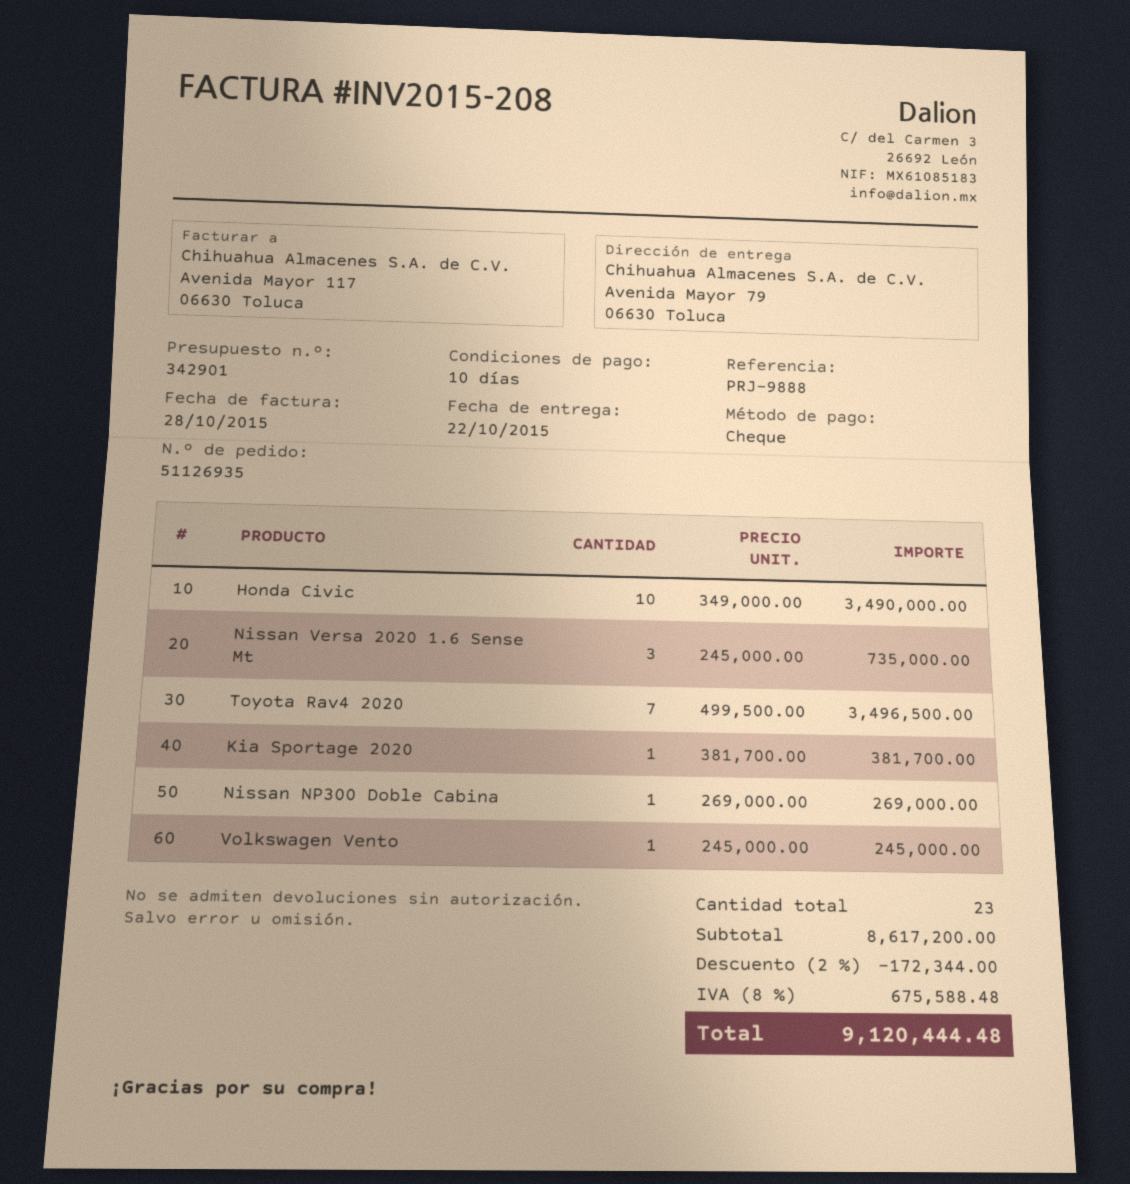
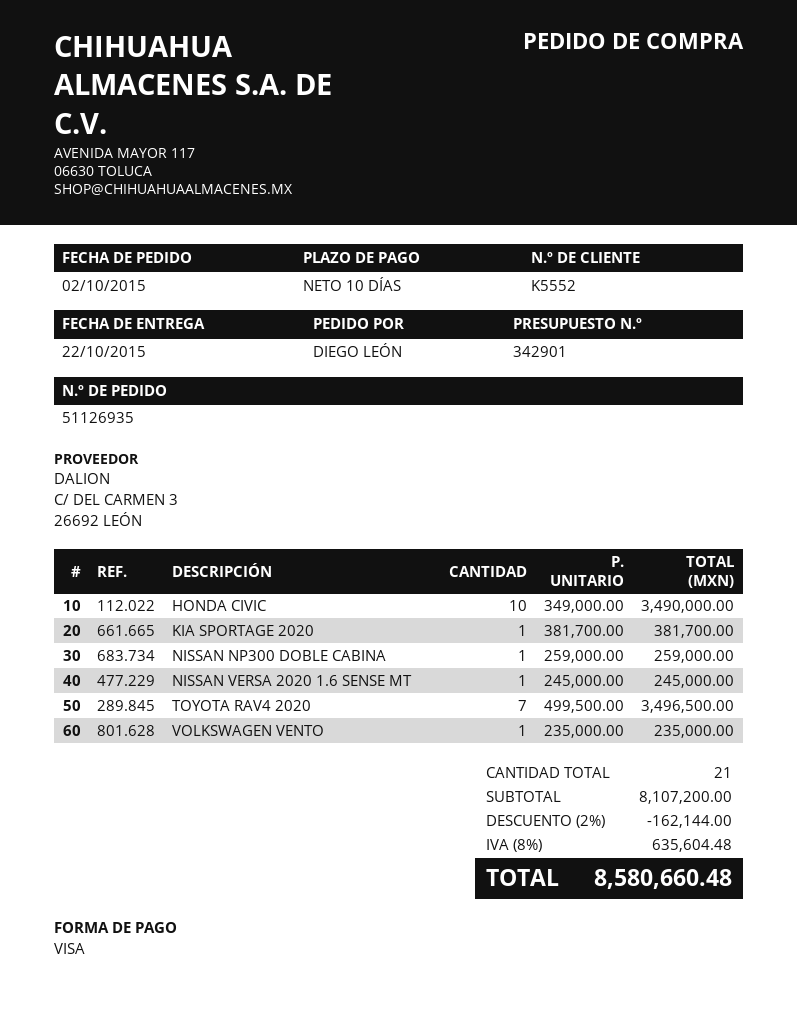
payment method: cheque -> Visa
Nissan Versa 2020 1.6 Sense Mt: 3 x 245000.00 = 735000.00 -> 1 x 245000.00 = 245000.00
Nissan NP300 Doble Cabina: 1 x 269000.00 = 269000.00 -> 1 x 259000.00 = 259000.00
Volkswagen Vento: 1 x 245000.00 = 245000.00 -> 1 x 235000.00 = 235000.00
total quantity: 23 -> 21
subtotal: 8617200.00 -> 8107200.00
discount: 2% = 172344.00 -> 2% = 162144.00
tax: 8% = 675588.48 -> 8% = 635604.48
total: 9120444.48 -> 8580660.48

